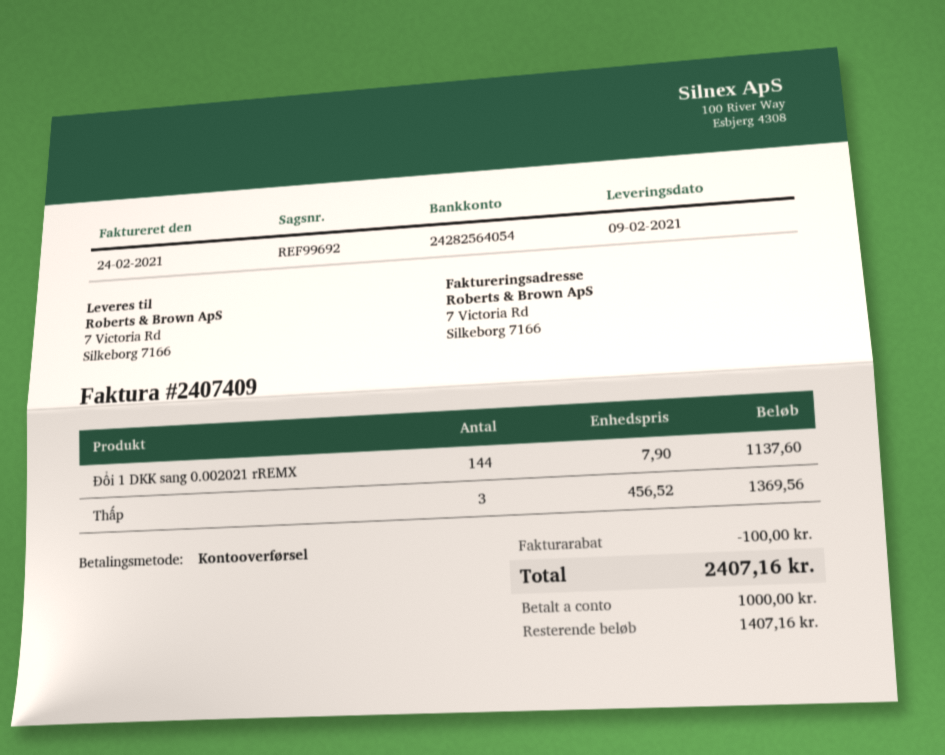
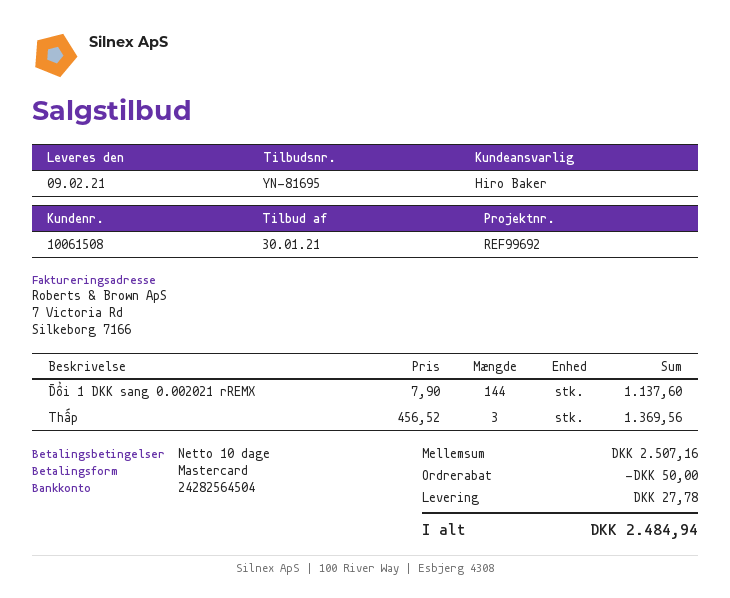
payment method: bank transfer -> Mastercard
bank account: 24282564054 -> 24282564504
discount: 100.00 -> 50.00
shipping: none -> 27.78
total: 2407.16 -> 2484.94

